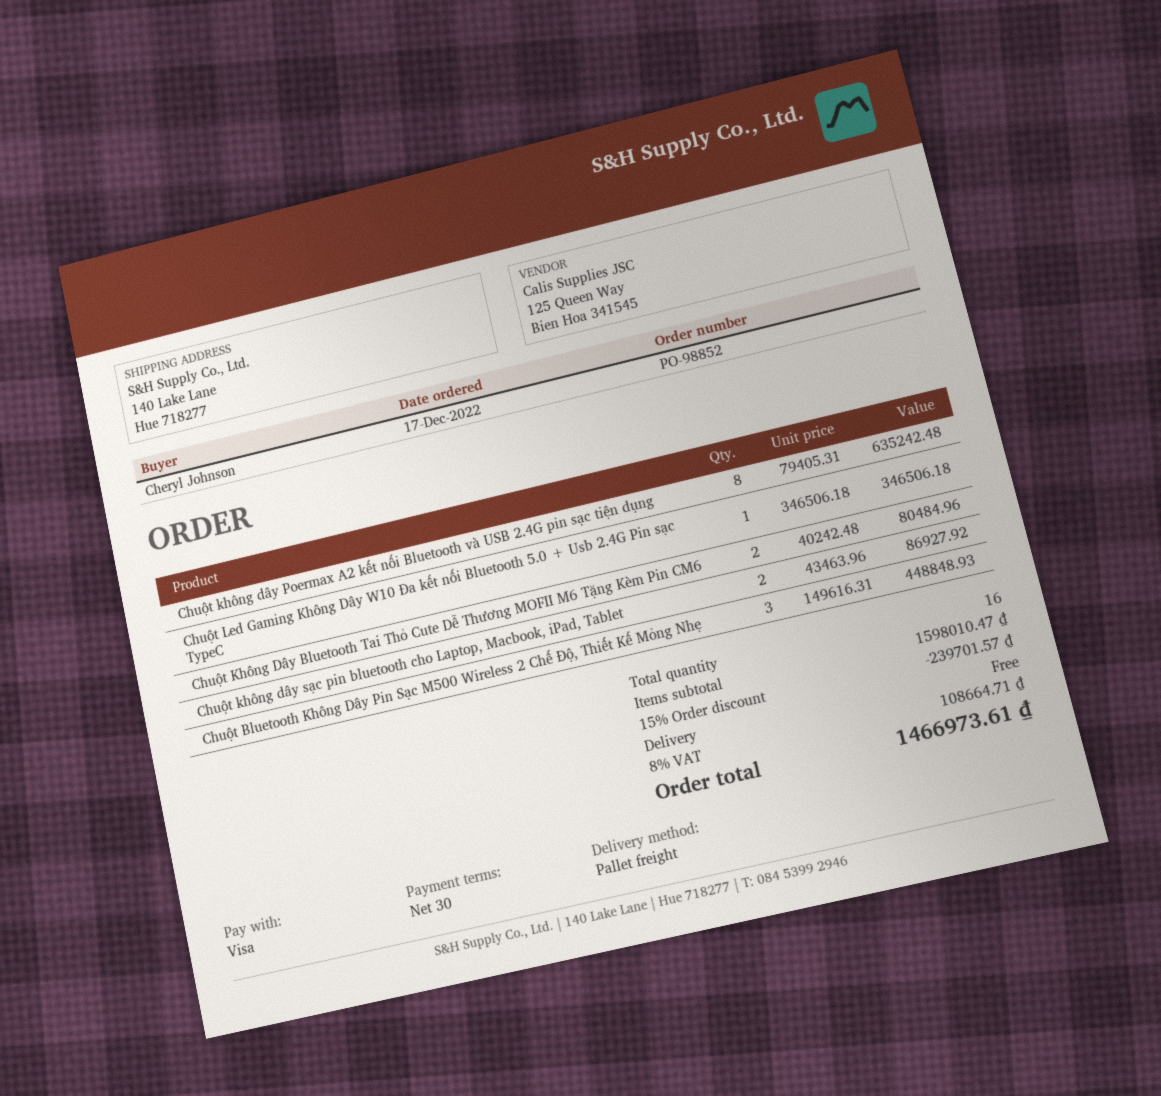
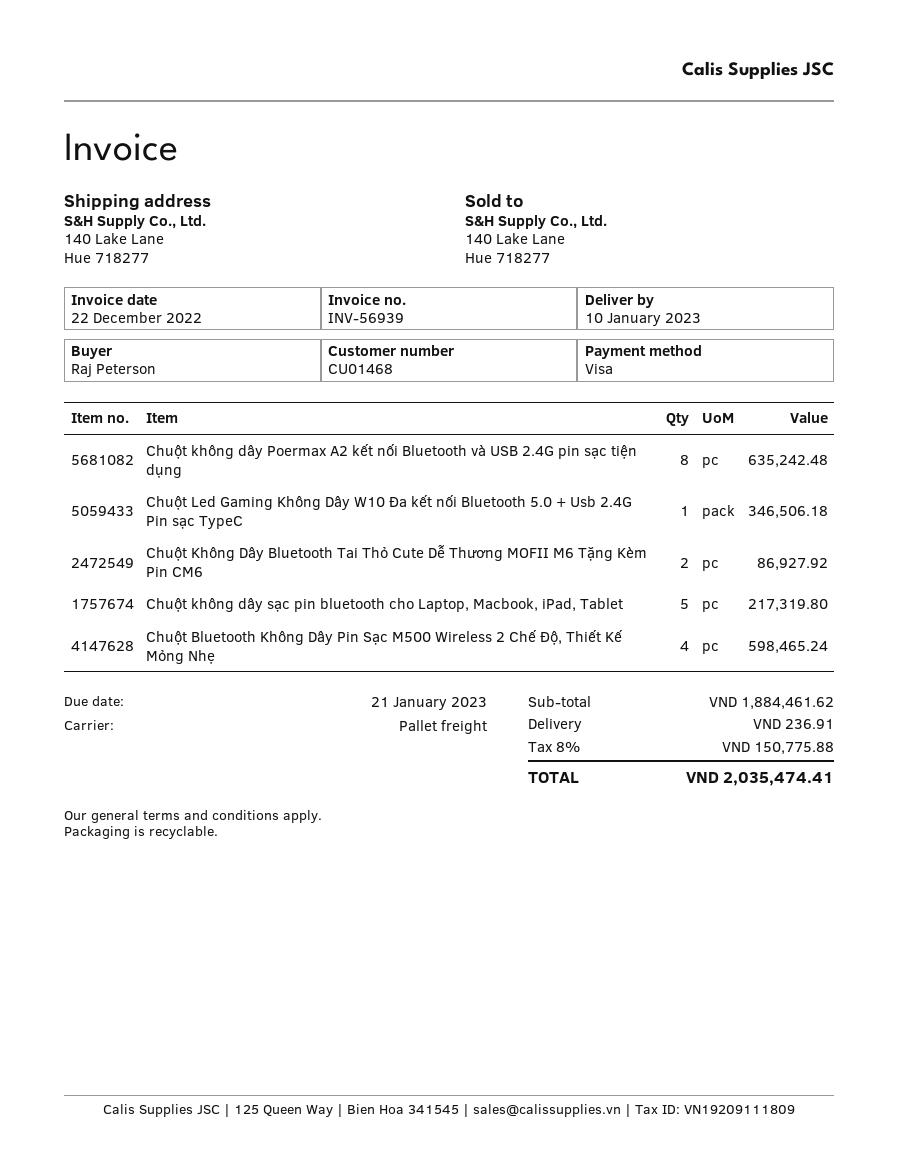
ordered by: Cheryl Johnson -> Raj Peterson
Chuột Không Dây Bluetooth Tai Thỏ Cute Dễ Thương MOFII M6 Tặng Kèm Pin CM6: 2 for 80484.96 -> 2 for 86927.92
Chuột không dây sạc pin bluetooth cho Laptop, Macbook, iPad, Tablet: 2 for 86927.92 -> 5 for 217319.80
Chuột Bluetooth Không Dây Pin Sạc M500 Wireless 2 Chế Độ, Thiết Kế Mỏng Nhẹ: 3 for 448848.93 -> 4 for 598465.24
subtotal: 1598010.47 -> 1884461.62
discount: 15% = 239701.57 -> none
shipping: 0.00 -> 236.91
tax: 8% = 108664.71 -> 8% = 150775.88
total: 1466973.61 -> 2035474.41

